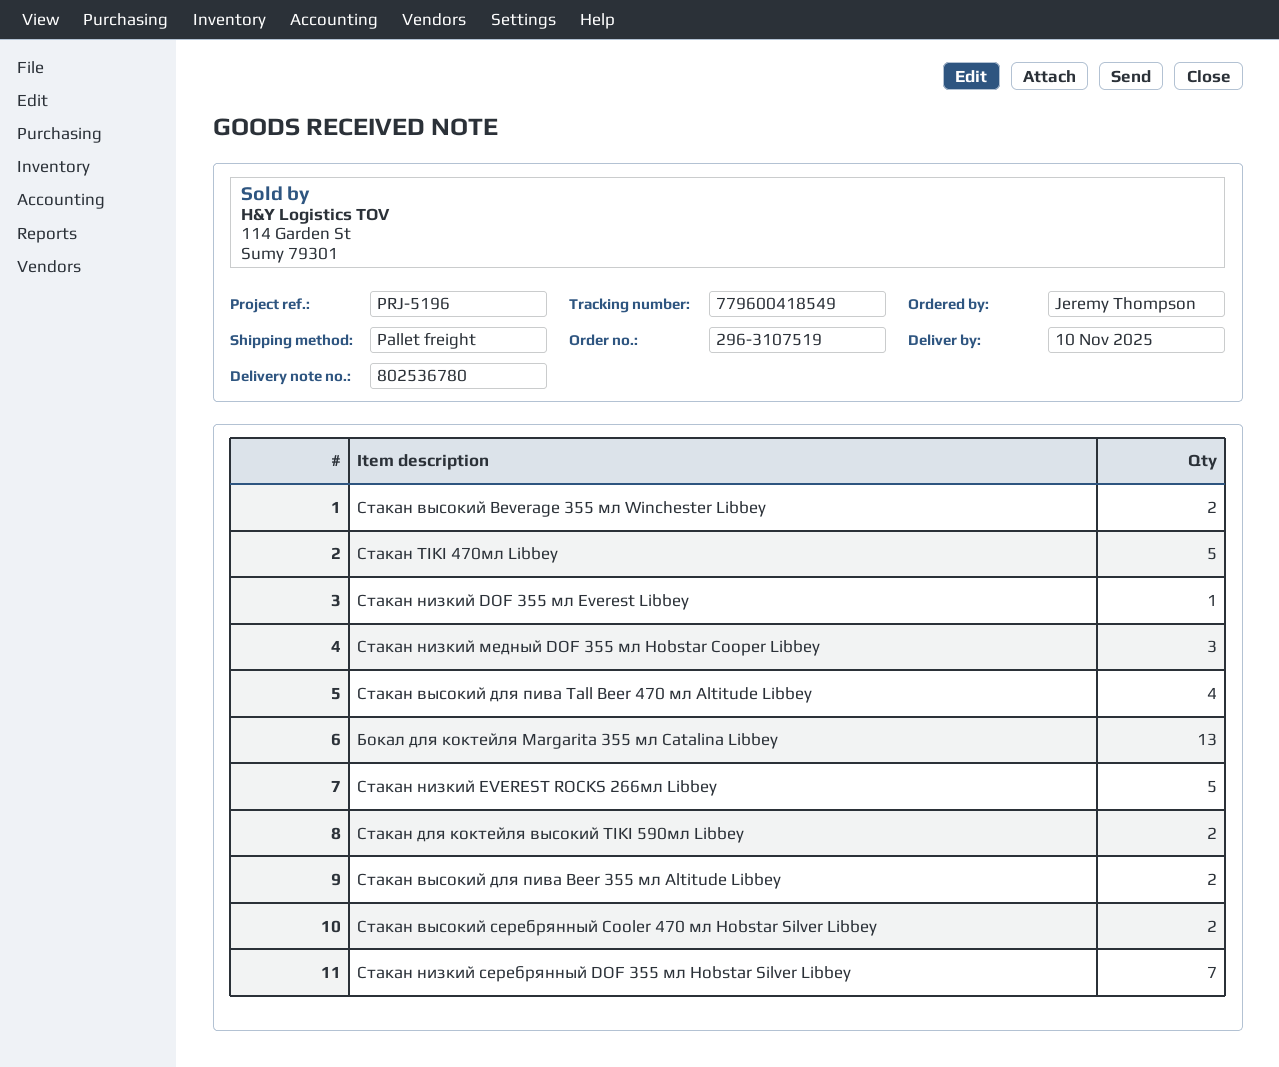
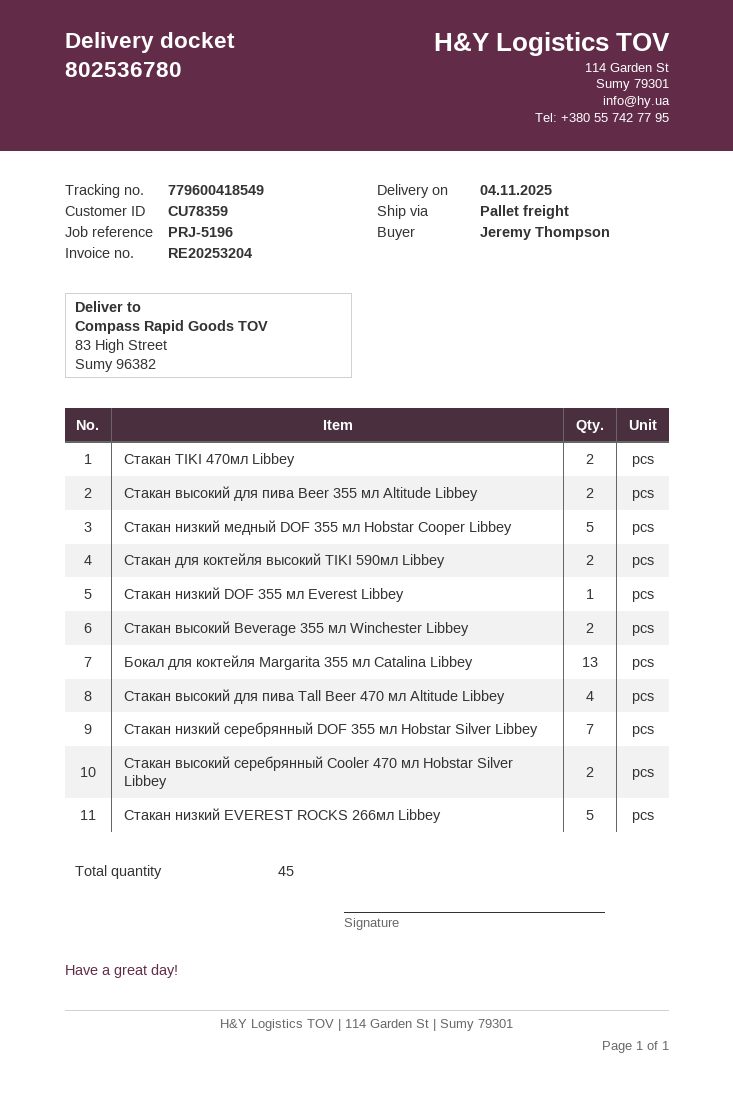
delivery date: 2025-11-10 -> 2025-11-04
Стакан TIKI 470мл Libbey: 5 -> 2
Стакан низкий медный DOF 355 мл Hobstar Cooper Libbey: 3 -> 5

